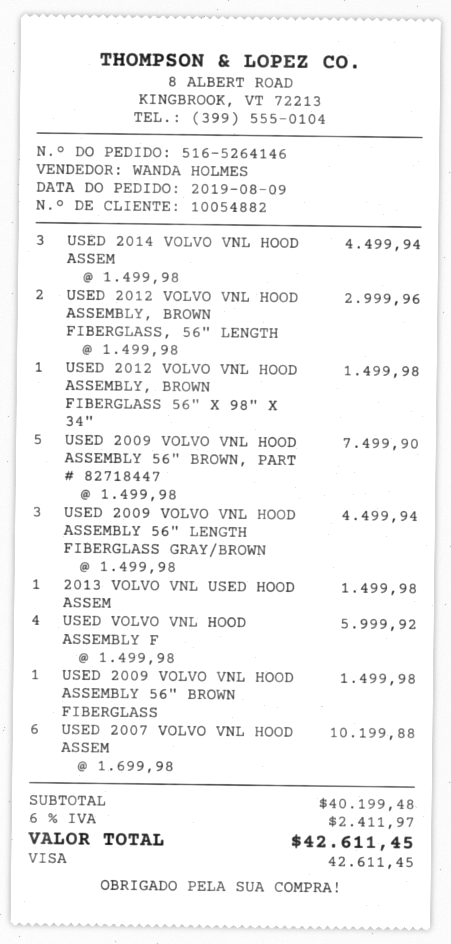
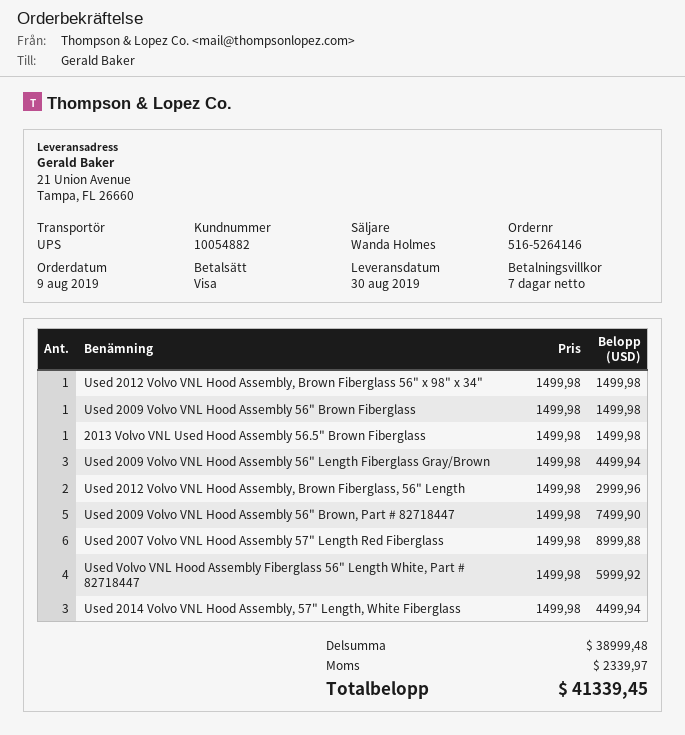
USED 2007 VOLVO VNL HOOD ASSEM: 6 x 1699.98 = 10199.88 -> 6 x 1499.98 = 8999.88
subtotal: 40199.48 -> 38999.48
tax: 2411.97 -> 2339.97
total: 42611.45 -> 41339.45

